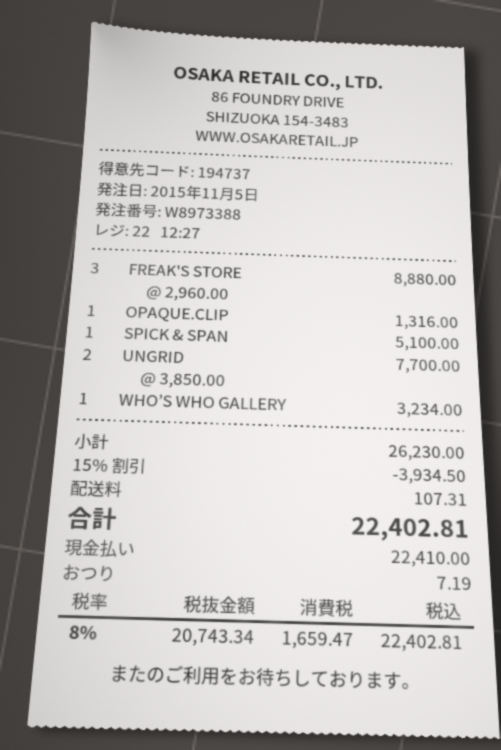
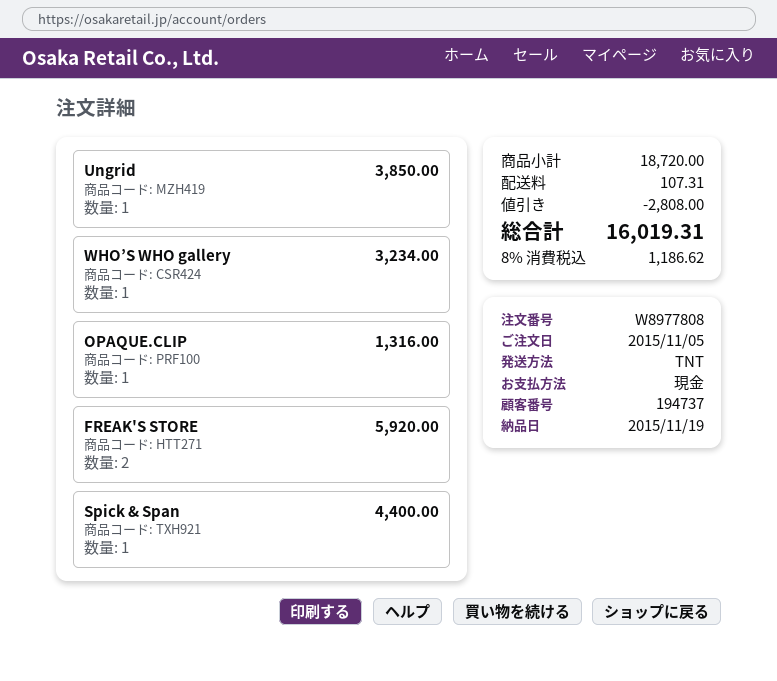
order number: W8973388 -> W8977808
FREAK'S STORE: 3 for 8880.00 -> 2 for 5920.00
SPICK & SPAN: 1 for 5100.00 -> 1 for 4400.00
UNGRID: 2 for 7700.00 -> 1 for 3850.00
subtotal: 26230.00 -> 18720.00
discount: 3934.50 -> 2808.00
tax: 8% = 1659.47 -> 8% = 1186.62
total: 22402.81 -> 16019.31

